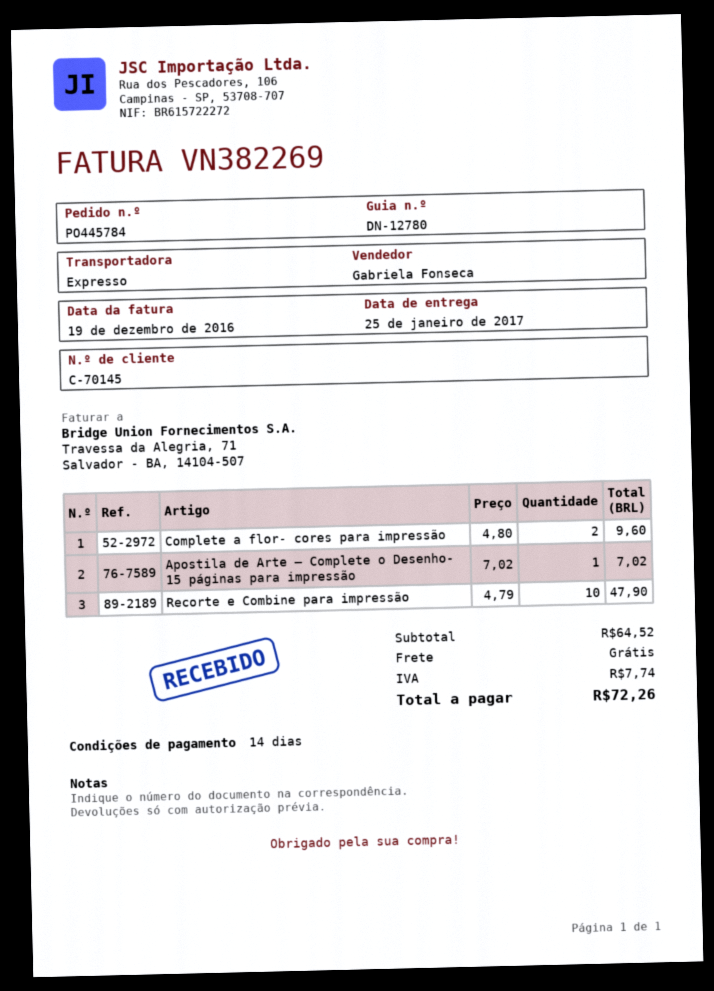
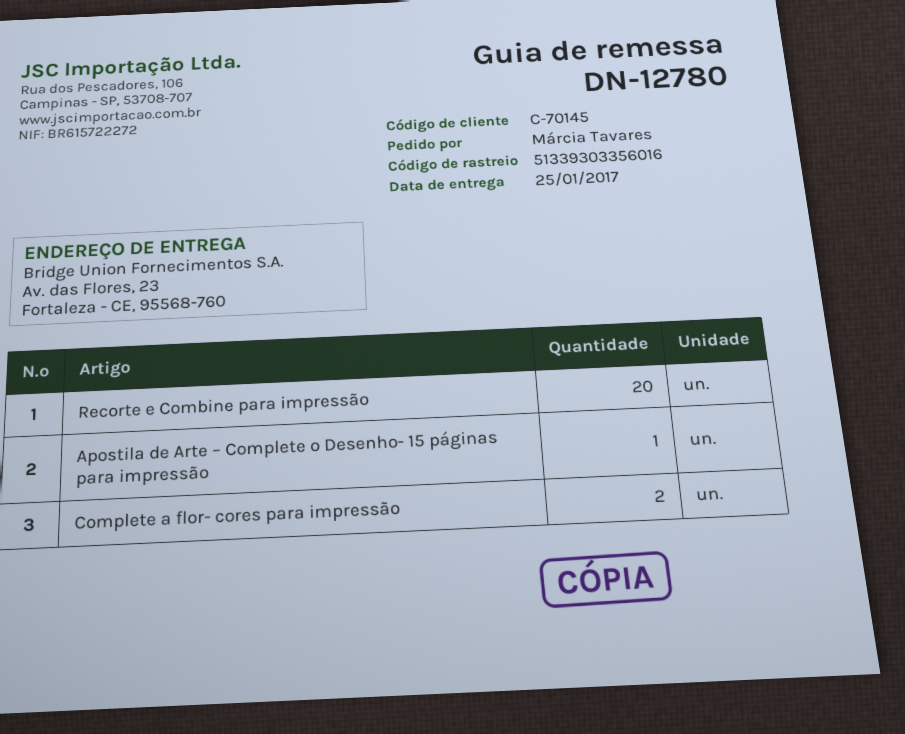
Recorte e Combine para impressão: 10 -> 20

